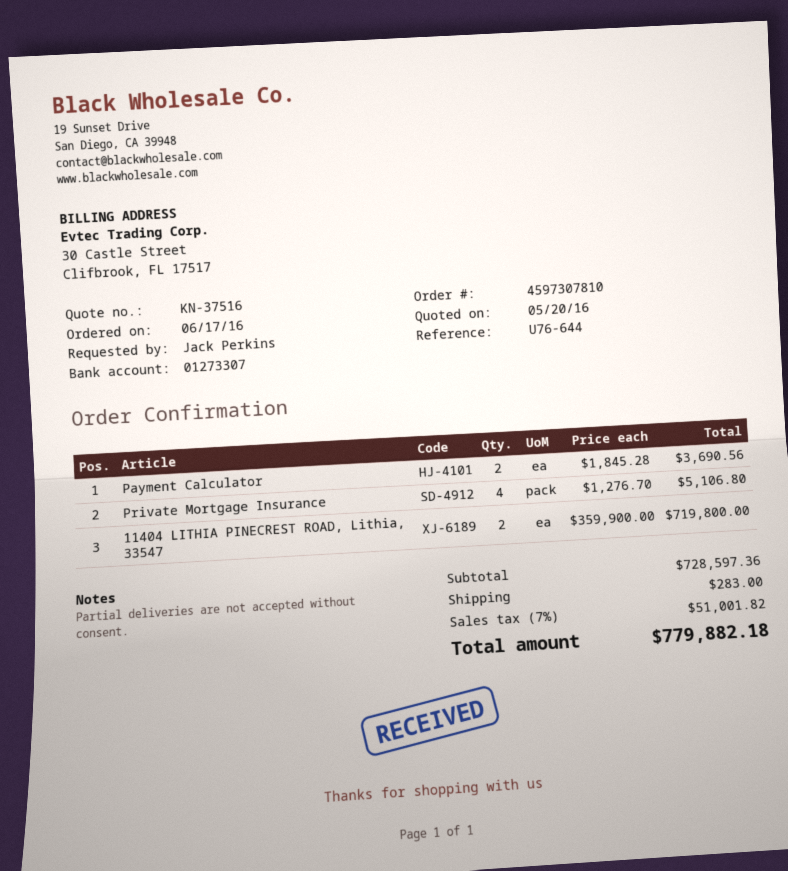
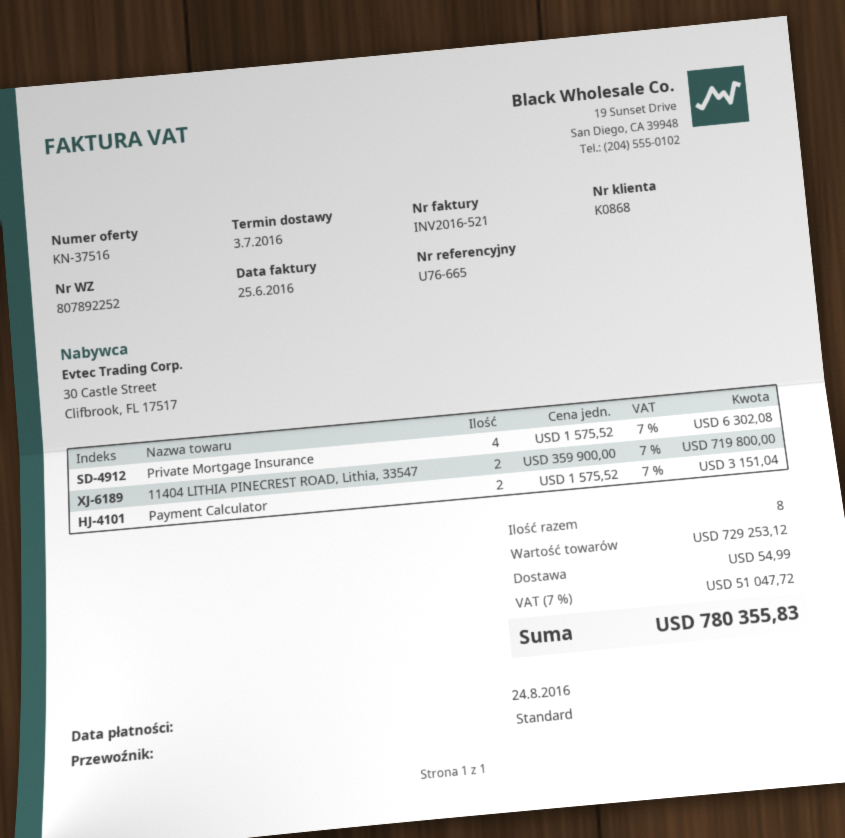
reference: U76-644 -> U76-665
Payment Calculator: 2 x 1845.28 = 3690.56 -> 2 x 1575.52 = 3151.04
Private Mortgage Insurance: 4 x 1276.70 = 5106.80 -> 4 x 1575.52 = 6302.08
subtotal: 728597.36 -> 729253.12
shipping: 283.00 -> 54.99
tax: 7% = 51001.82 -> 7% = 51047.72
total: 779882.18 -> 780355.83

